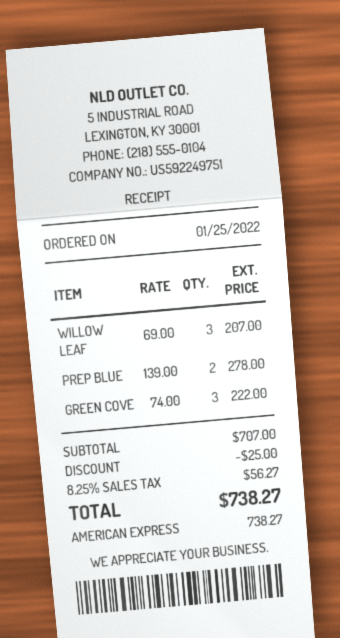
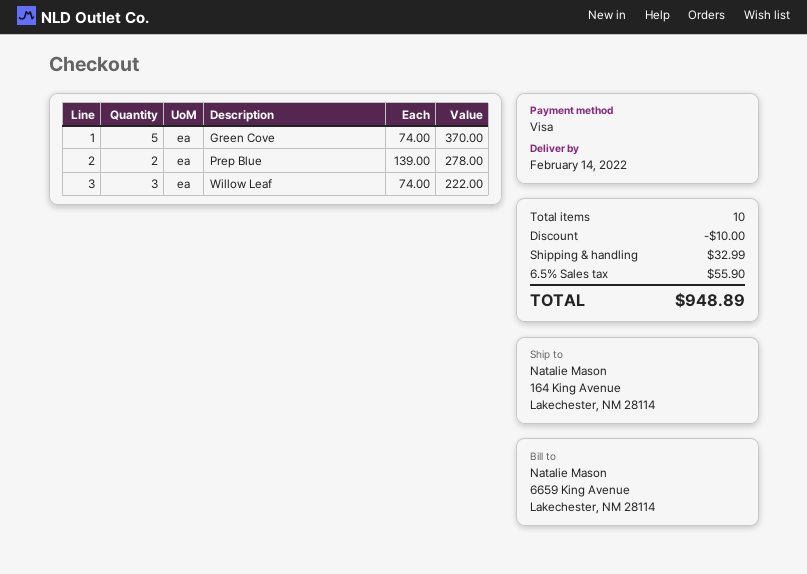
payment method: American Express -> Visa
WILLOW LEAF: 3 x 69.00 = 207.00 -> 3 x 74.00 = 222.00
GREEN COVE: 3 x 74.00 = 222.00 -> 5 x 74.00 = 370.00
discount: 25.00 -> 10.00
shipping: none -> 32.99
tax: 8.25% = 56.27 -> 6.5% = 55.90
total: 738.27 -> 948.89

